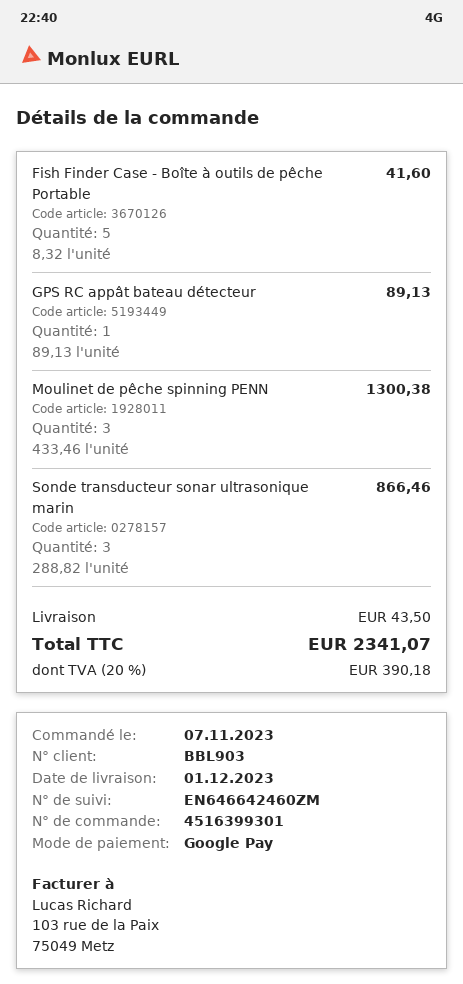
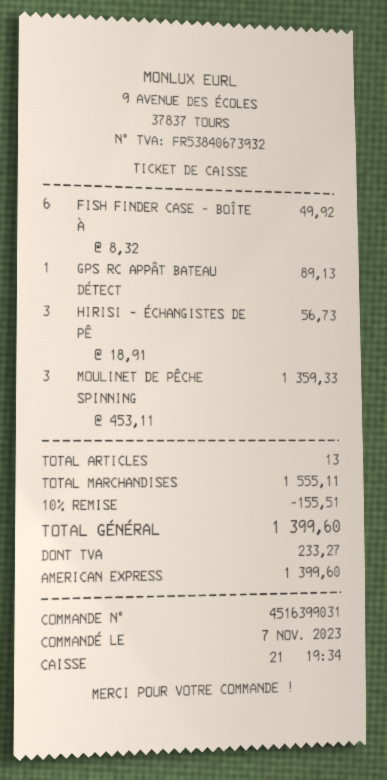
order number: 4516399301 -> 4516399031
payment method: Google Pay -> American Express
Fish Finder Case - Boîte à outils de pêche Portable: 5 x 8.32 = 41.60 -> 6 x 8.32 = 49.92
Moulinet de pêche spinning PENN: 3 x 433.46 = 1300.38 -> 3 x 453.11 = 1359.33
Sonde transducteur sonar ultrasonique marin: 3 x 288.82 = 866.46 -> none
HIRISI – ÉCHANGISTES DE PÊ: none -> 3 x 18.91 = 56.73
discount: none -> 10% = 155.51
shipping: 43.50 -> none
tax: 390.18 -> 233.27
total: 2341.07 -> 1399.60

